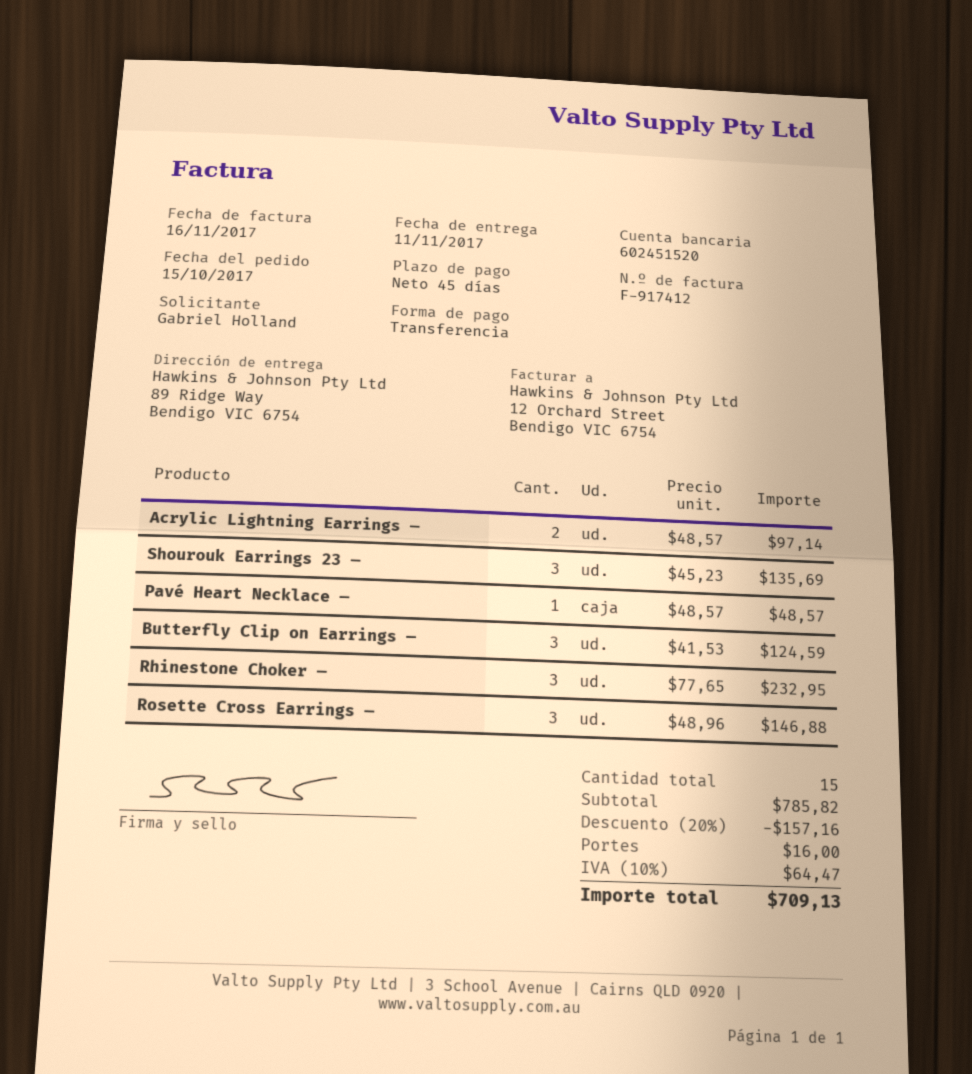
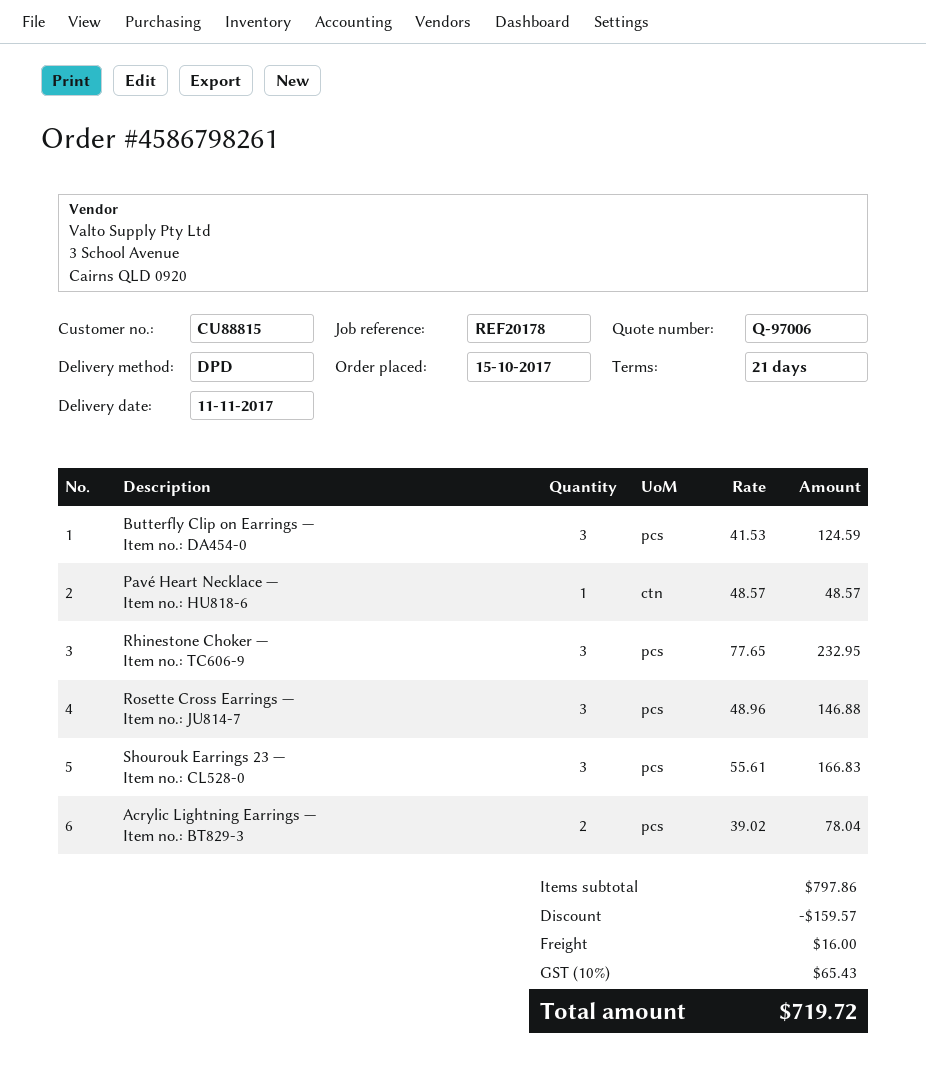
payment terms: 45 days -> 21 days
Acrylic Lightning Earrings —: 2 x 48.57 = 97.14 -> 2 x 39.02 = 78.04
Shourouk Earrings 23 —: 3 x 45.23 = 135.69 -> 3 x 55.61 = 166.83
subtotal: 785.82 -> 797.86
discount: 157.16 -> 159.57
tax: 10% = 64.47 -> 10% = 65.43
total: 709.13 -> 719.72

